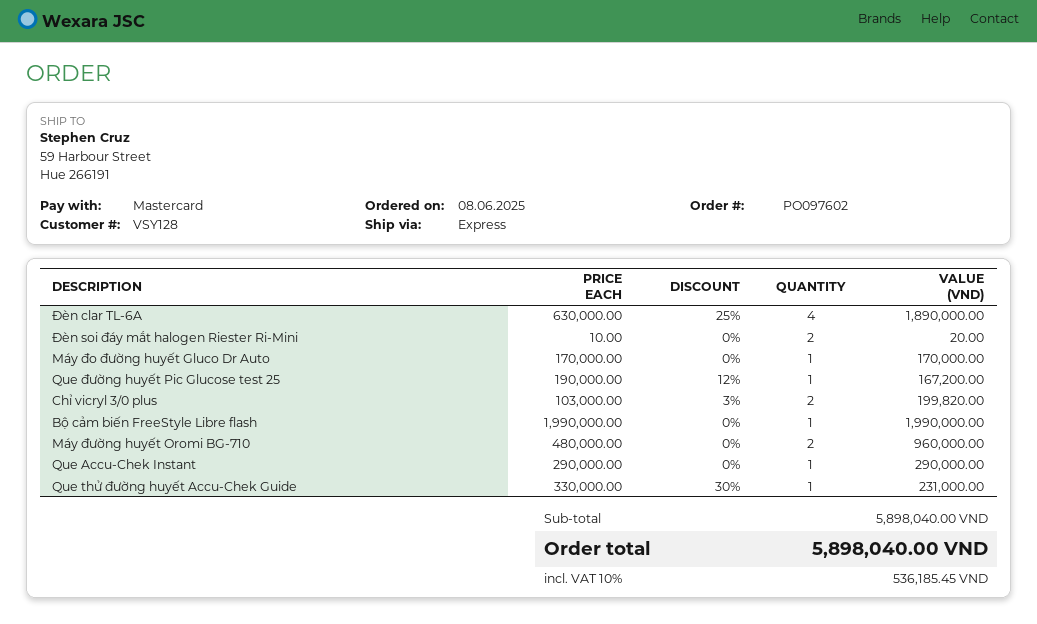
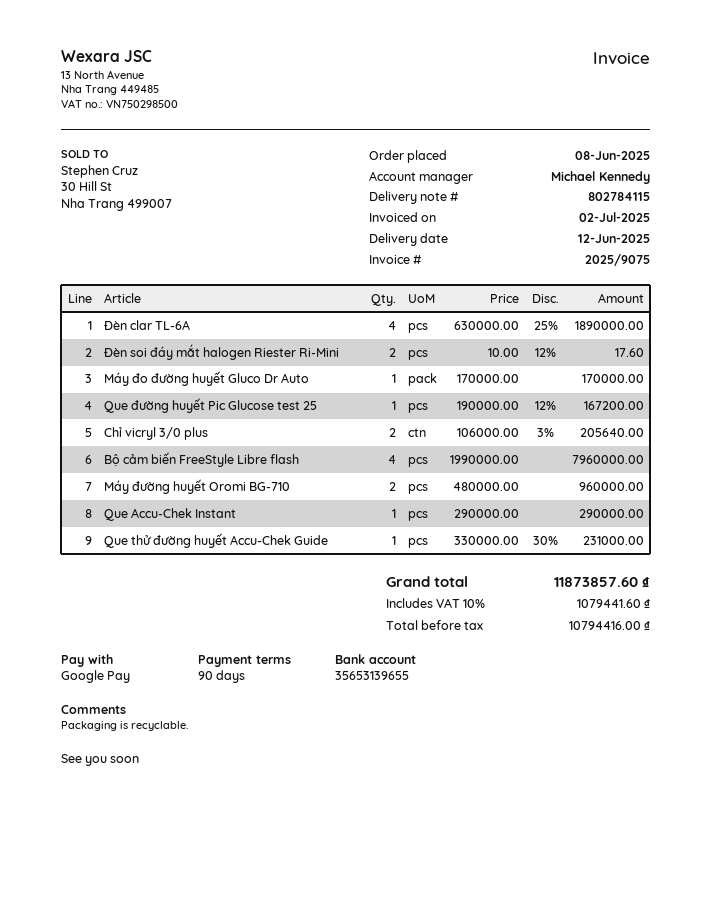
payment method: Mastercard -> Google Pay
Đèn soi đáy mắt halogen Riester Ri-Mini: 2 x 10.00 = 20.00 -> 2 x 10.00 - 12% = 17.60
Chỉ vicryl 3/0 plus: 2 x 103000.00 - 3% = 199820.00 -> 2 x 106000.00 - 3% = 205640.00
Bộ cảm biến FreeStyle Libre flash: 1 x 1990000.00 = 1990000.00 -> 4 x 1990000.00 = 7960000.00
tax: 10% = 536185.45 -> 10% = 1079441.60
total: 5898040.00 -> 11873857.60

